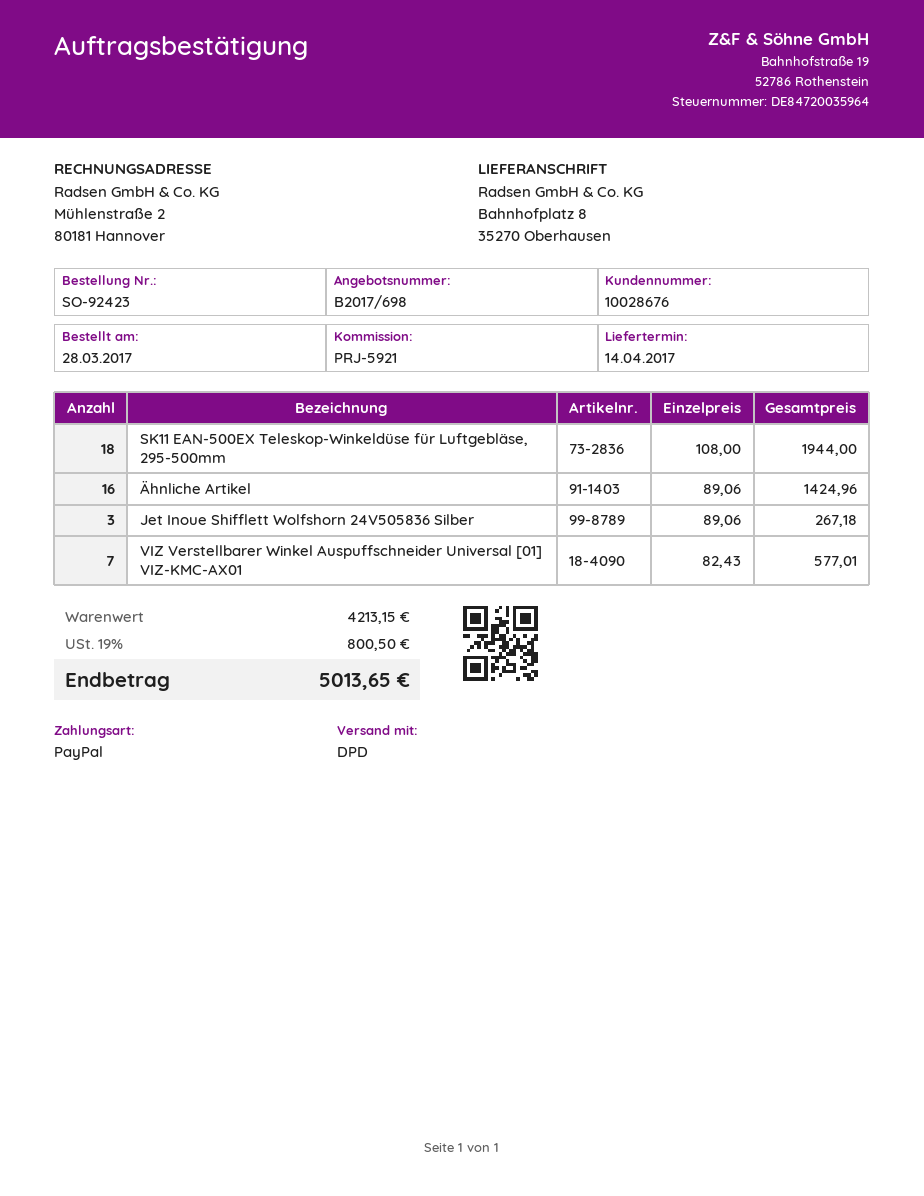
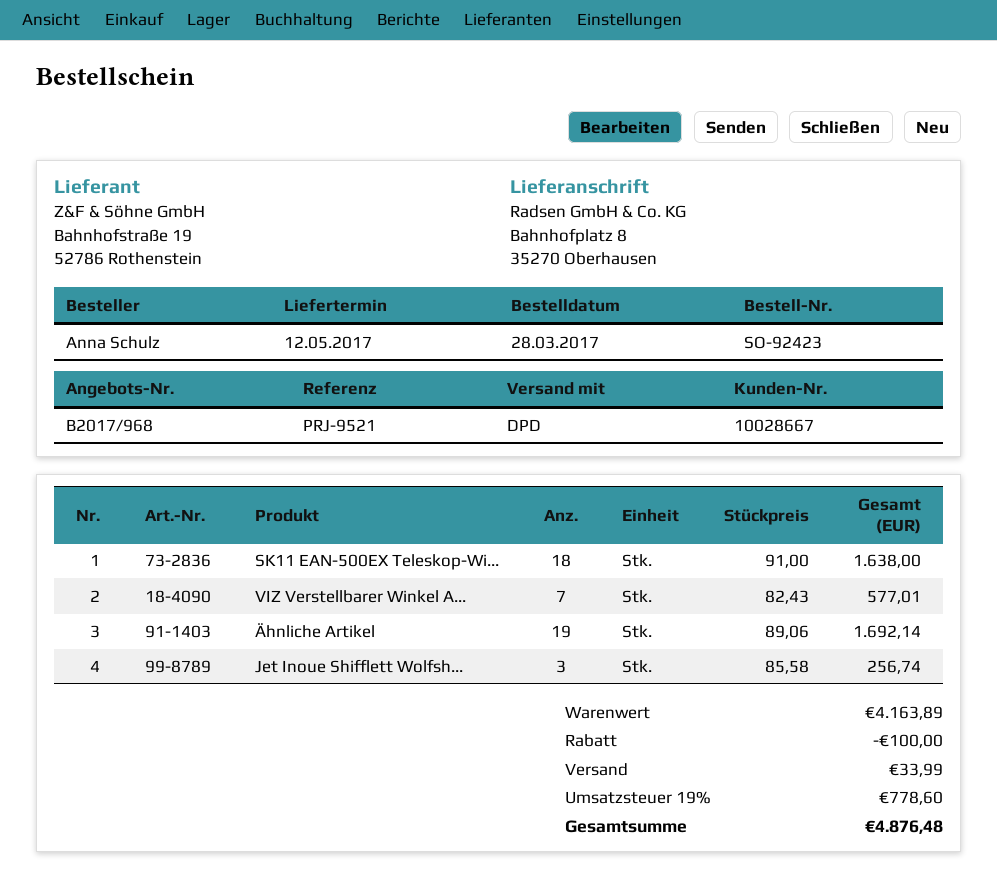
quote number: B2017/698 -> B2017/968
delivery date: 2017-04-14 -> 2017-05-12
customer number: 10028676 -> 10028667
reference: PRJ-5921 -> PRJ-9521
SK11 EAN-500EX Teleskop-Winkeldüse für Luftgebläse, 295-500mm: 18 x 108.00 = 1944.00 -> 18 x 91.00 = 1638.00
Ähnliche Artikel: 16 x 89.06 = 1424.96 -> 19 x 89.06 = 1692.14
Jet Inoue Shifflett Wolfshorn 24V505836 Silber: 3 x 89.06 = 267.18 -> 3 x 85.58 = 256.74
subtotal: 4213.15 -> 4163.89
discount: none -> 100.00
shipping: none -> 33.99
tax: 19% = 800.50 -> 19% = 778.60
total: 5013.65 -> 4876.48

